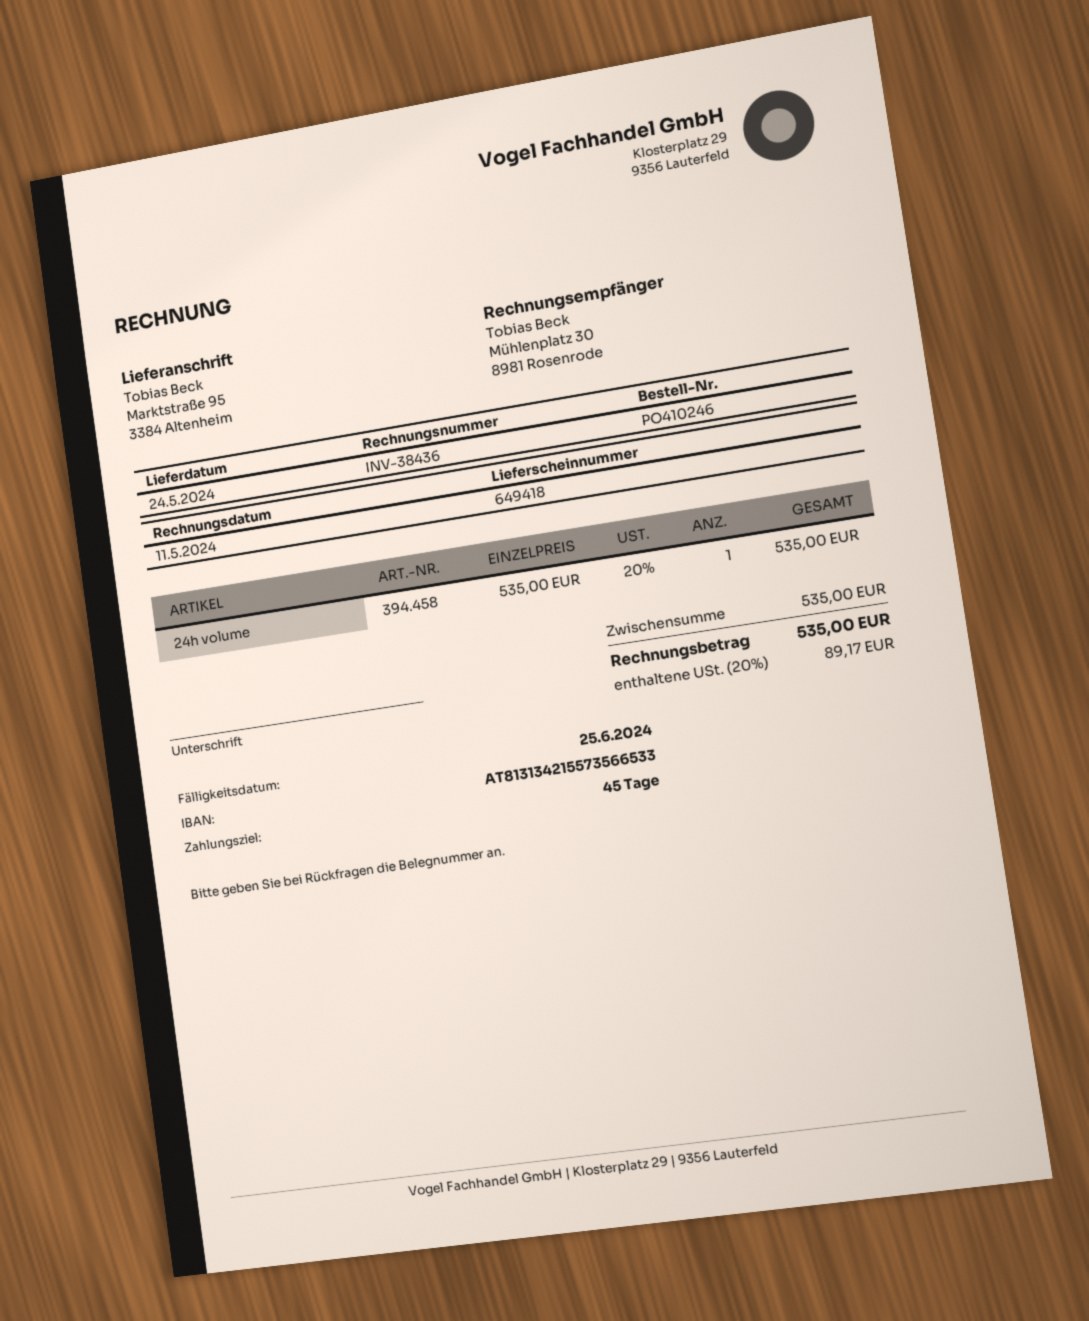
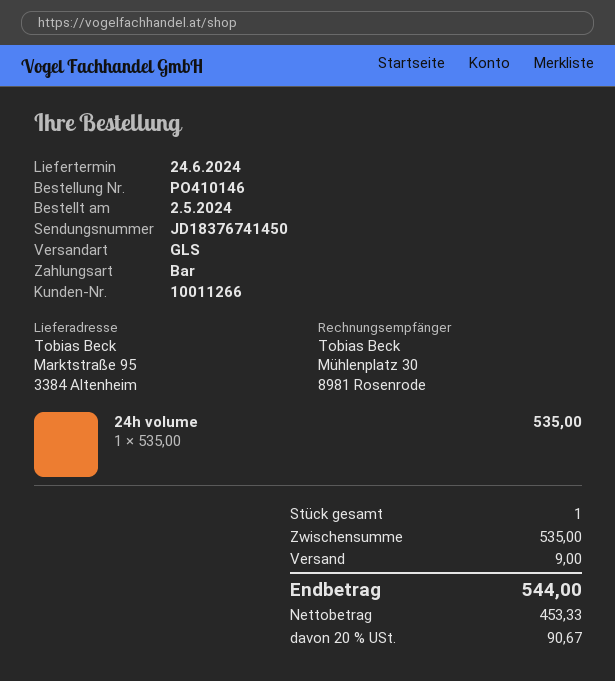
order number: PO410246 -> PO410146
delivery date: 2024-05-24 -> 2024-06-24
shipping: none -> 9.00
tax: 20% = 89.17 -> 20% = 90.67
total: 535.00 -> 544.00

